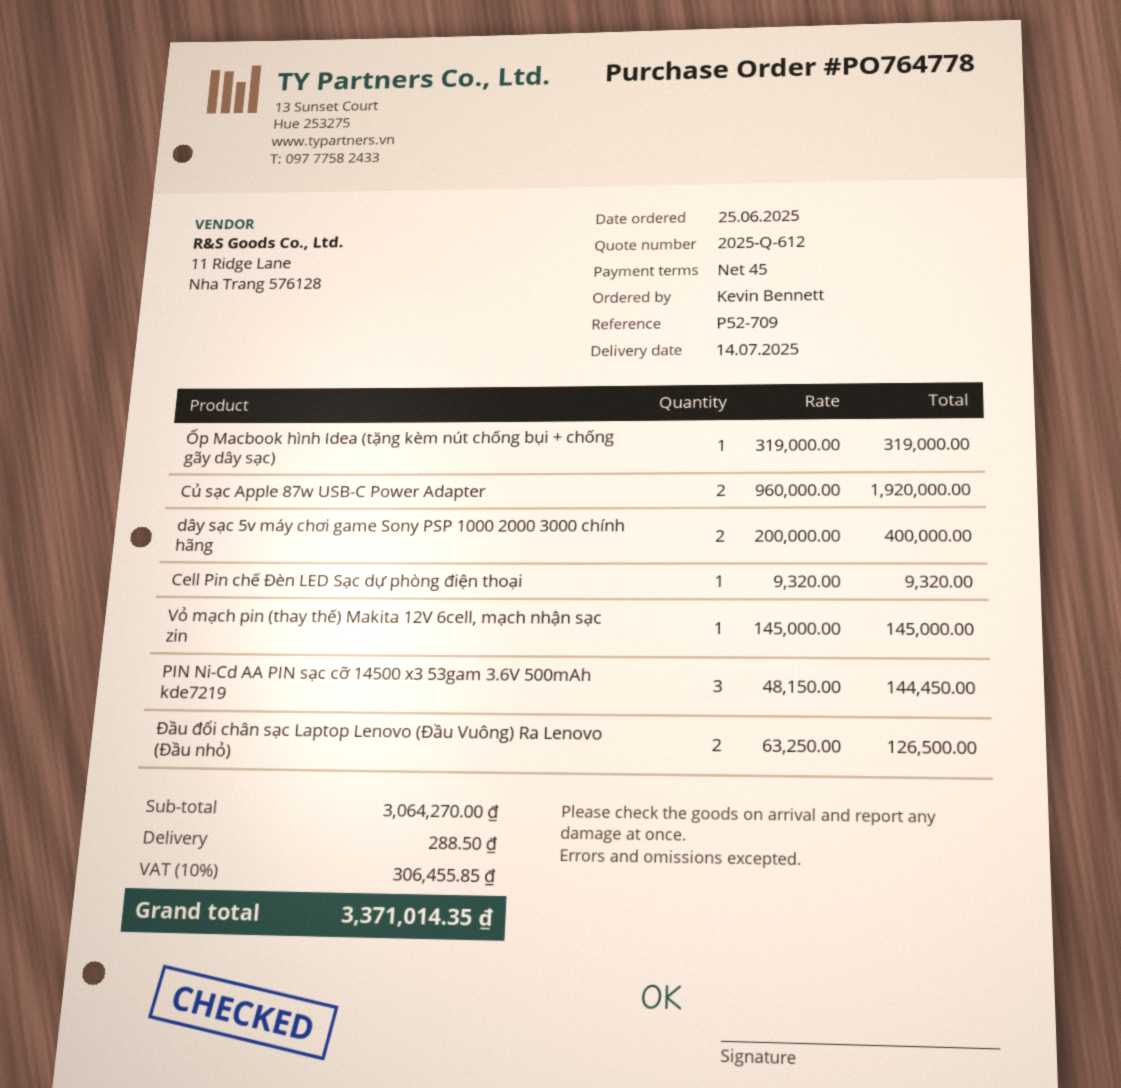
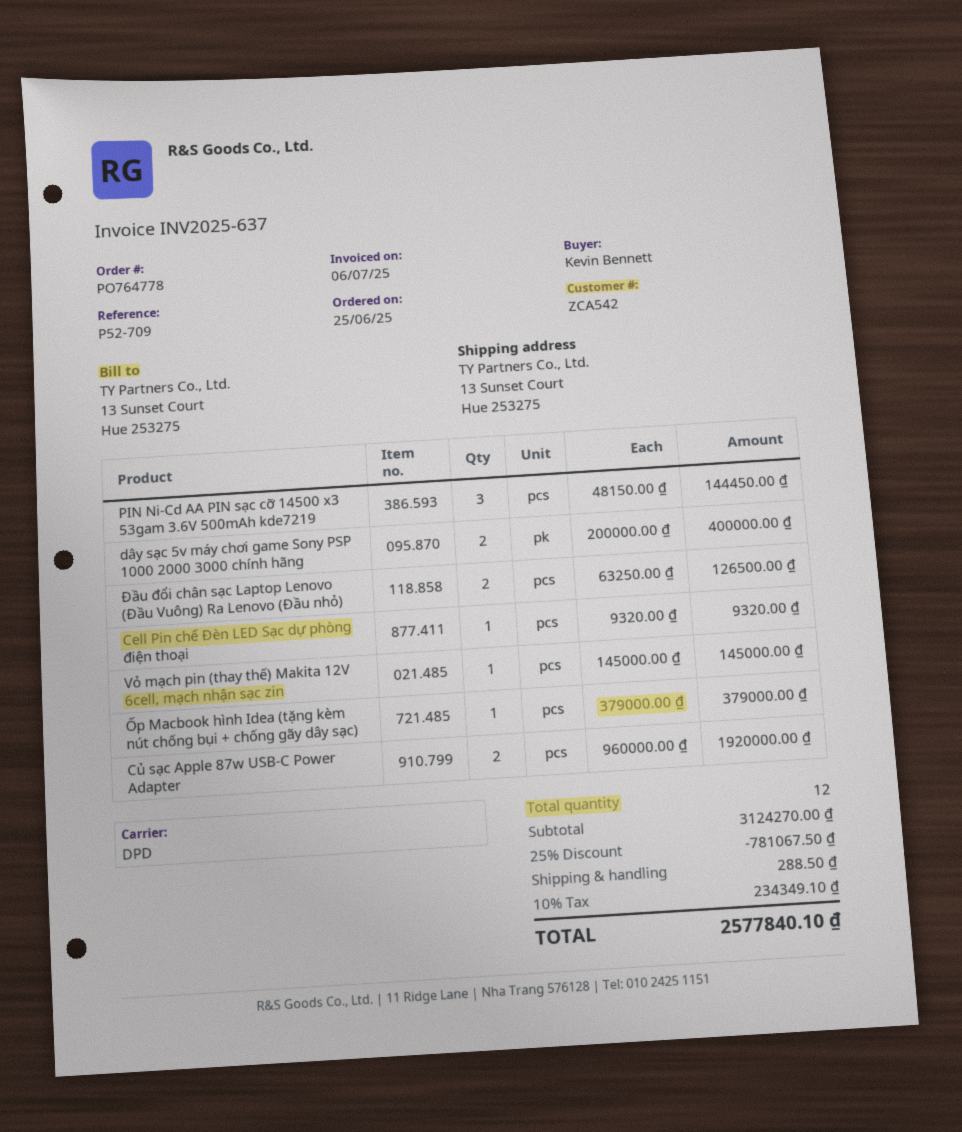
Ốp Macbook hình Idea (tặng kèm nút chống bụi + chống gãy dây sạc): 1 x 319000.00 = 319000.00 -> 1 x 379000.00 = 379000.00
subtotal: 3064270.00 -> 3124270.00
discount: none -> 25% = 781067.50
tax: 10% = 306455.85 -> 10% = 234349.10
total: 3371014.35 -> 2577840.10

